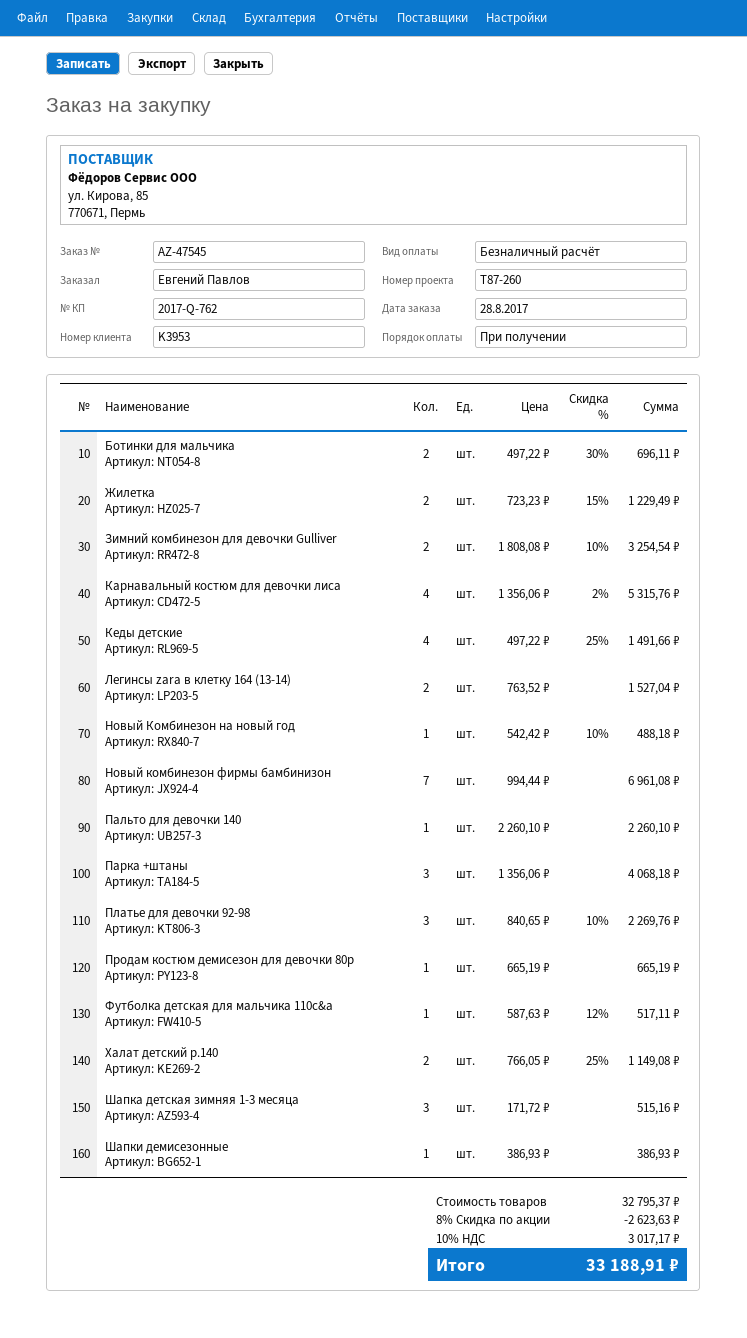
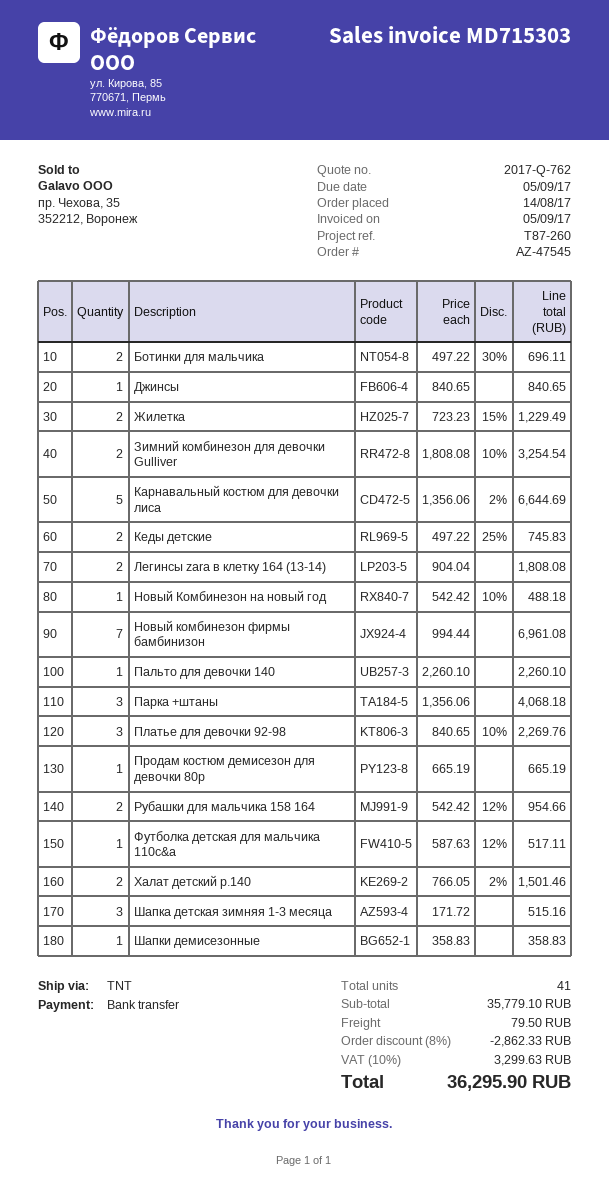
order date: 2017-08-28 -> 2017-08-14
Карнавальный костюм для девочки лиса: 4 x 1356.06 - 2% = 5315.76 -> 5 x 1356.06 - 2% = 6644.69
Кеды детские: 4 x 497.22 - 25% = 1491.66 -> 2 x 497.22 - 25% = 745.83
Легинсы zara в клетку 164 (13-14): 2 x 763.52 = 1527.04 -> 2 x 904.04 = 1808.08
Халат детский р.140: 2 x 766.05 - 25% = 1149.08 -> 2 x 766.05 - 2% = 1501.46
Шапки демисезонные: 1 x 386.93 = 386.93 -> 1 x 358.83 = 358.83
Джинсы: none -> 1 x 840.65 = 840.65
Рубашки для мальчика 158 164: none -> 2 x 542.42 - 12% = 954.66
subtotal: 32795.37 -> 35779.10
discount: 8% = 2623.63 -> 8% = 2862.33
shipping: none -> 79.50
tax: 10% = 3017.17 -> 10% = 3299.63
total: 33188.91 -> 36295.90

